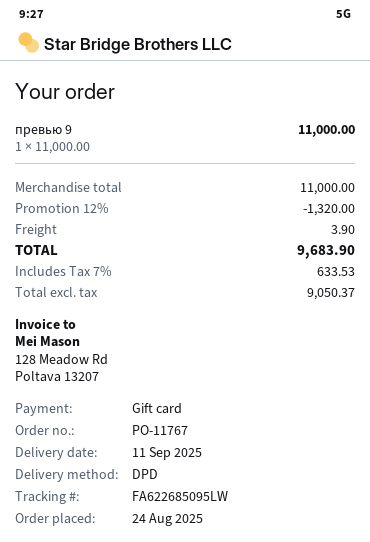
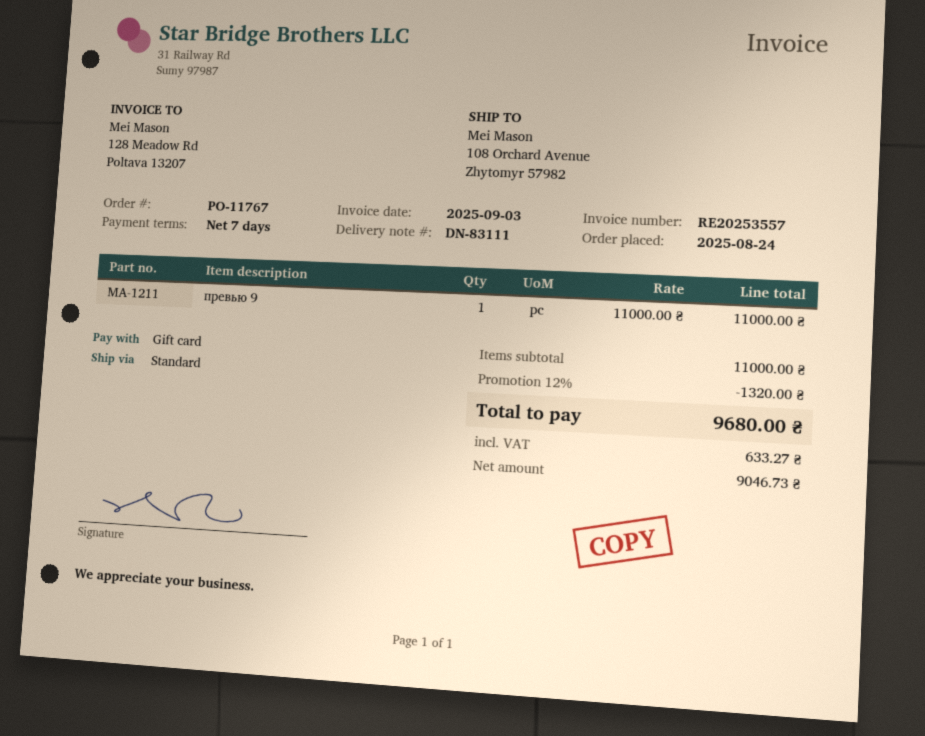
shipping method: DPD -> standard
shipping: 3.90 -> none
net: 9050.37 -> 9046.73
tax: 633.53 -> 633.27
total: 9683.90 -> 9680.00

